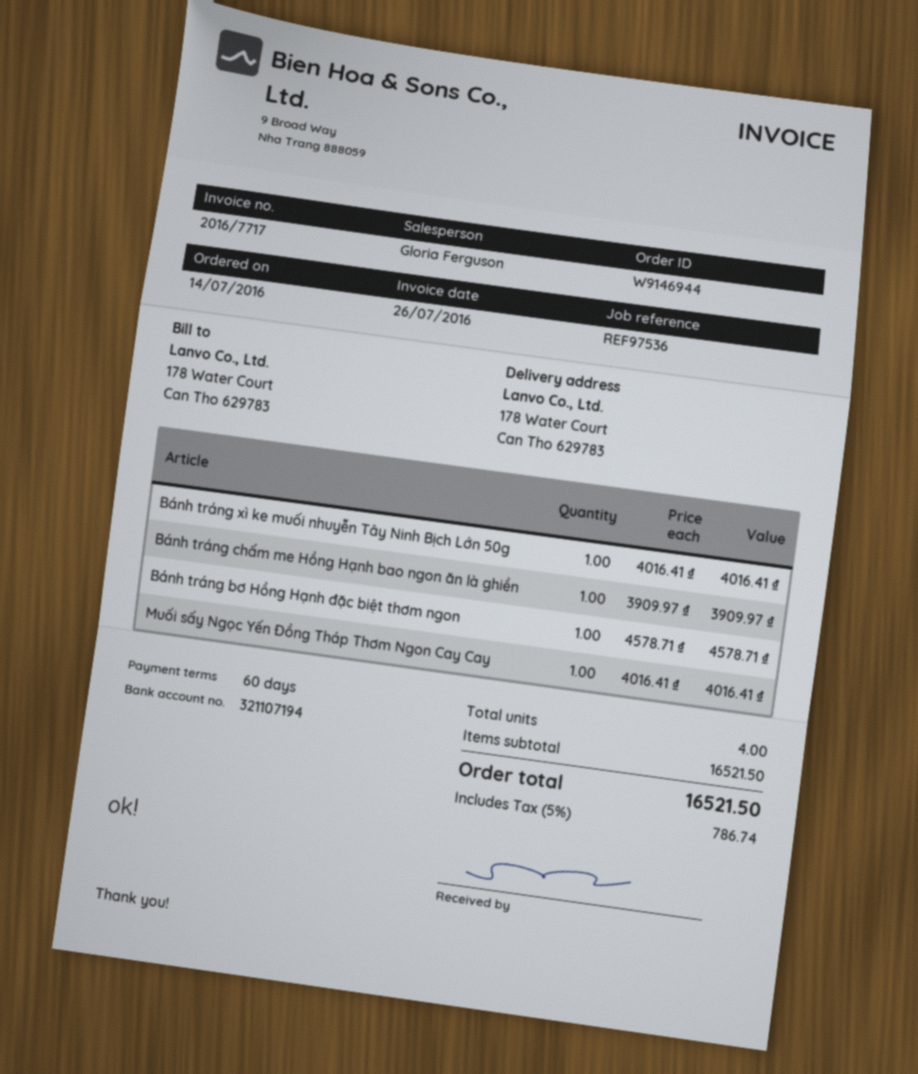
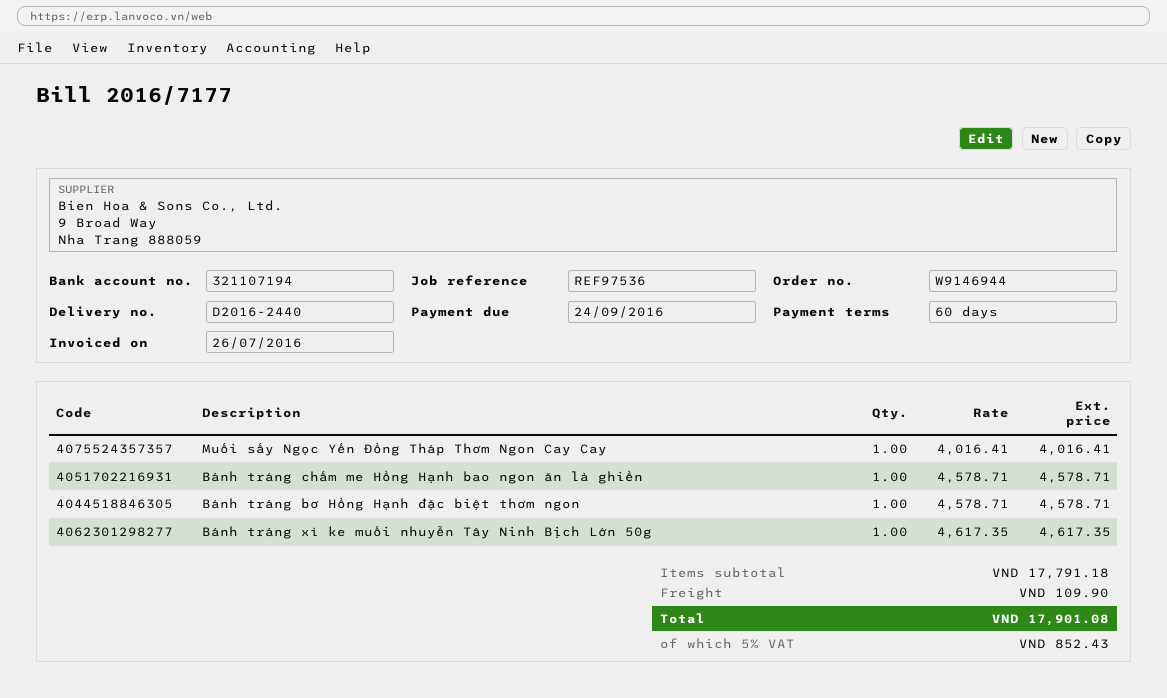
invoice number: 2016/7717 -> 2016/7177
Bánh tráng xì ke muối nhuyễn Tây Ninh Bịch Lớn 50g: 1 x 4016.41 = 4016.41 -> 1 x 4617.35 = 4617.35
Bánh tráng chấm me Hồng Hạnh bao ngon ăn là ghiền: 1 x 3909.97 = 3909.97 -> 1 x 4578.71 = 4578.71
subtotal: 16521.50 -> 17791.18
shipping: none -> 109.90
tax: 5% = 786.74 -> 5% = 852.43
total: 16521.50 -> 17901.08

